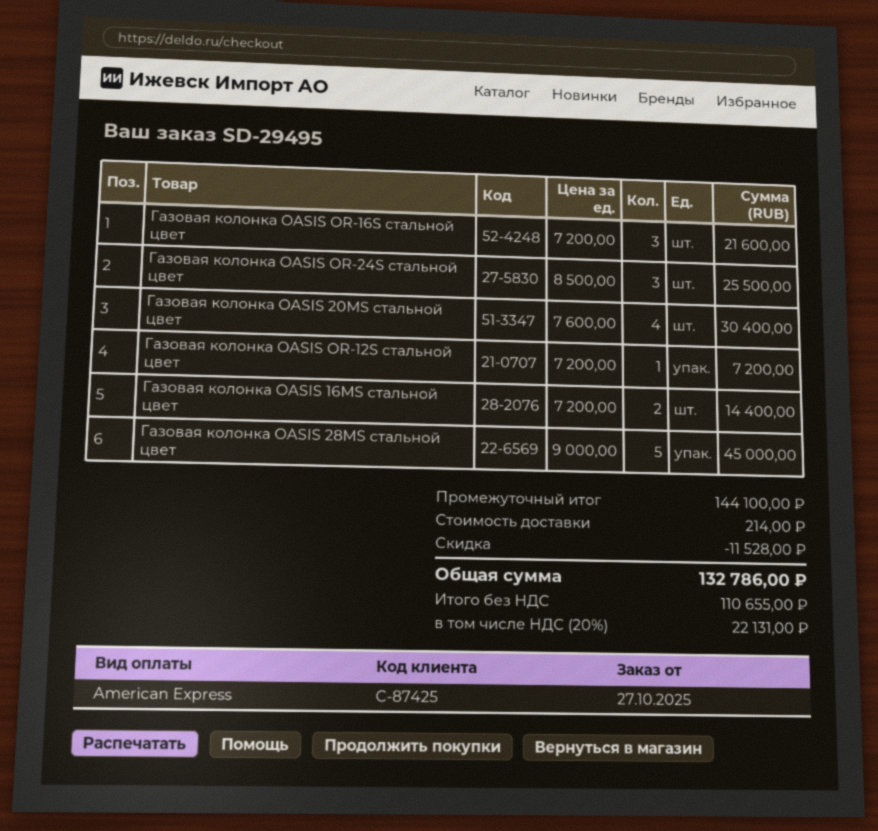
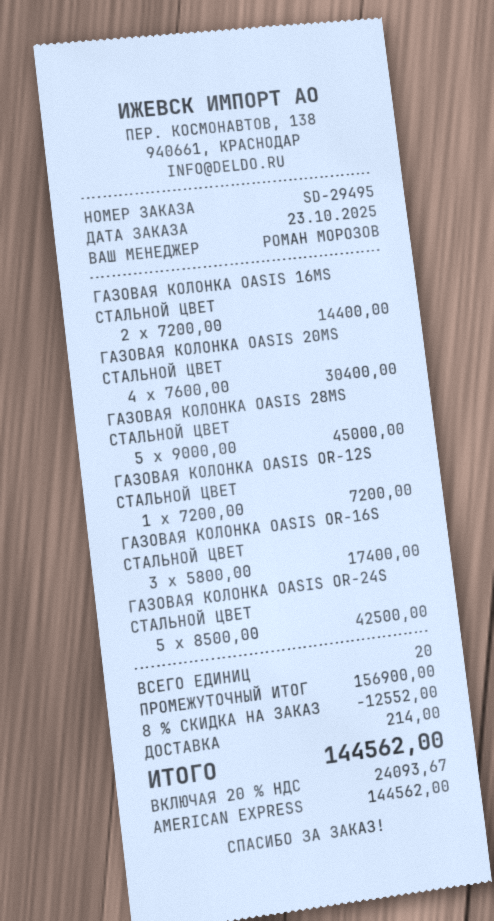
order date: 2025-10-27 -> 2025-10-23
Газовая колонка OASIS OR-16S стальной цвет: 3 x 7200.00 = 21600.00 -> 3 x 5800.00 = 17400.00
Газовая колонка OASIS OR-24S стальной цвет: 3 x 8500.00 = 25500.00 -> 5 x 8500.00 = 42500.00
subtotal: 144100.00 -> 156900.00
discount: 11528.00 -> 12552.00
tax: 20% = 22131.00 -> 20% = 24093.67
total: 132786.00 -> 144562.00

